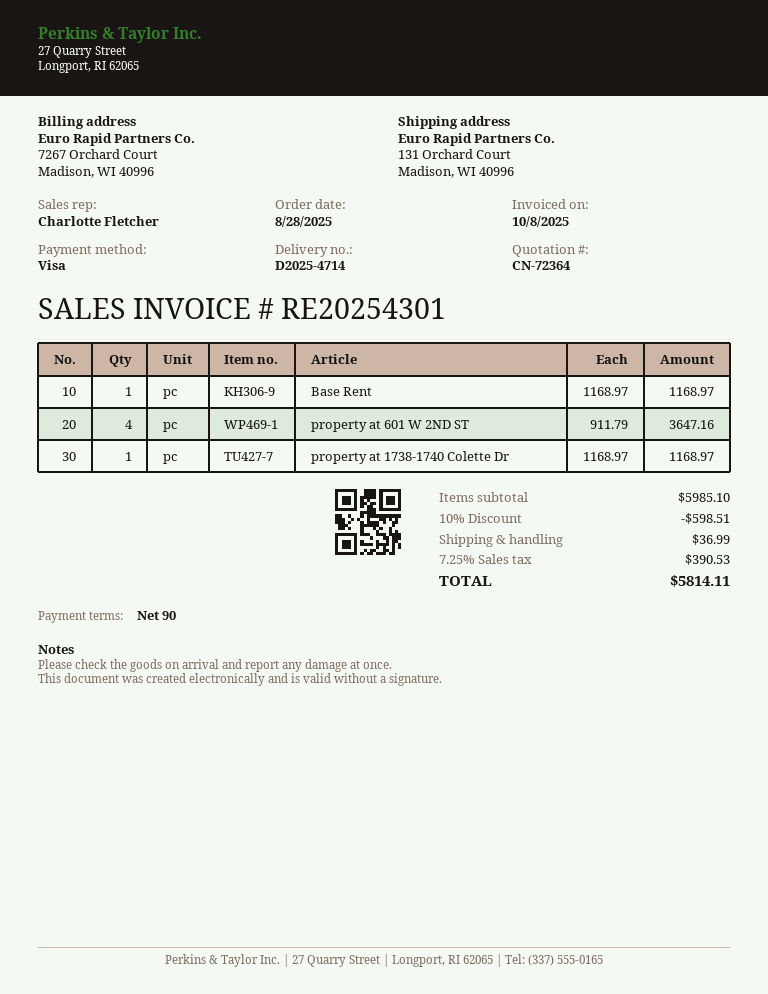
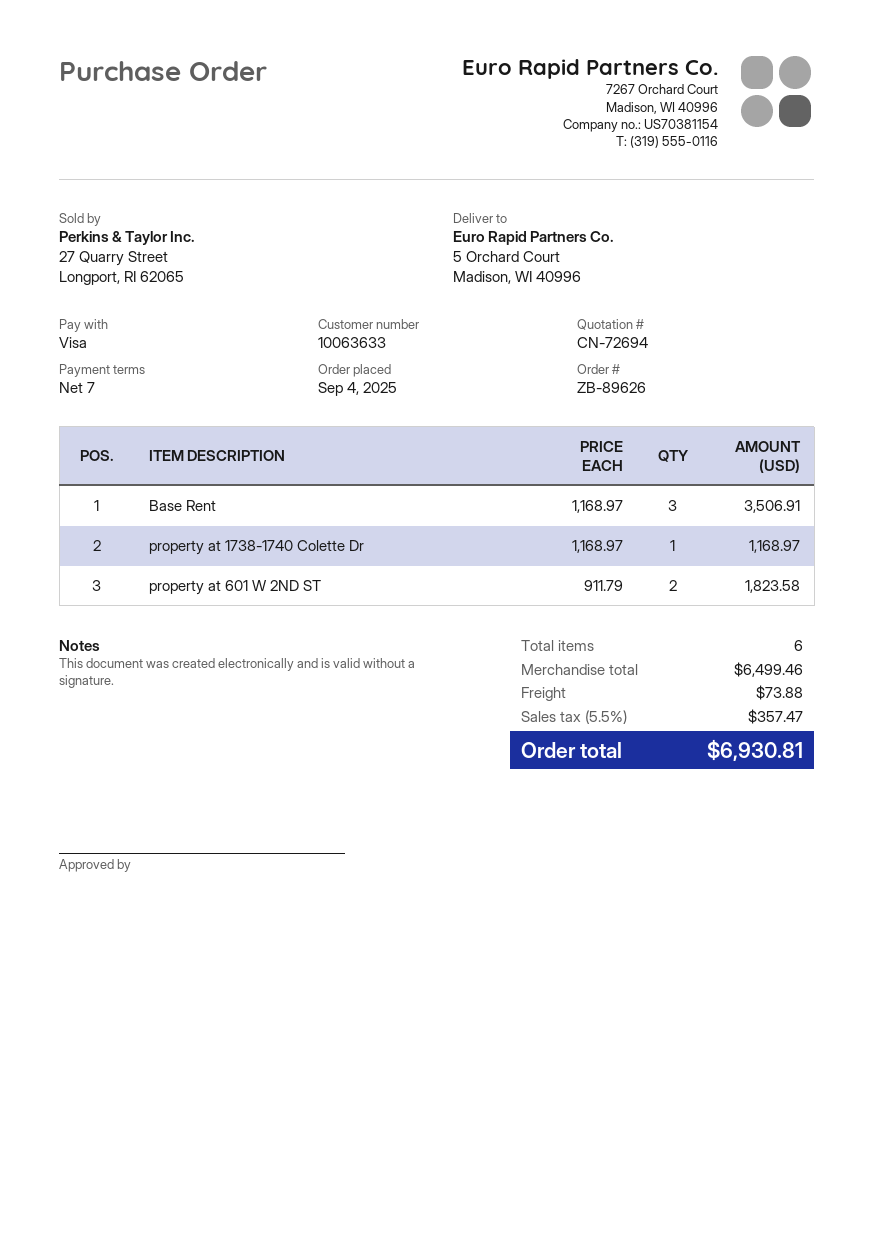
quote number: CN-72364 -> CN-72694
order date: 2025-08-28 -> 2025-09-04
payment terms: 90 days -> 7 days
ship to: 131 Orchard Court, Madison, WI 40996 -> 5 Orchard Court, Madison, WI 40996
Base Rent: 1 x 1168.97 = 1168.97 -> 3 x 1168.97 = 3506.91
property at 601 W 2ND ST: 4 x 911.79 = 3647.16 -> 2 x 911.79 = 1823.58
subtotal: 5985.10 -> 6499.46
discount: 10% = 598.51 -> none
shipping: 36.99 -> 73.88
tax: 7.25% = 390.53 -> 5.5% = 357.47
total: 5814.11 -> 6930.81

